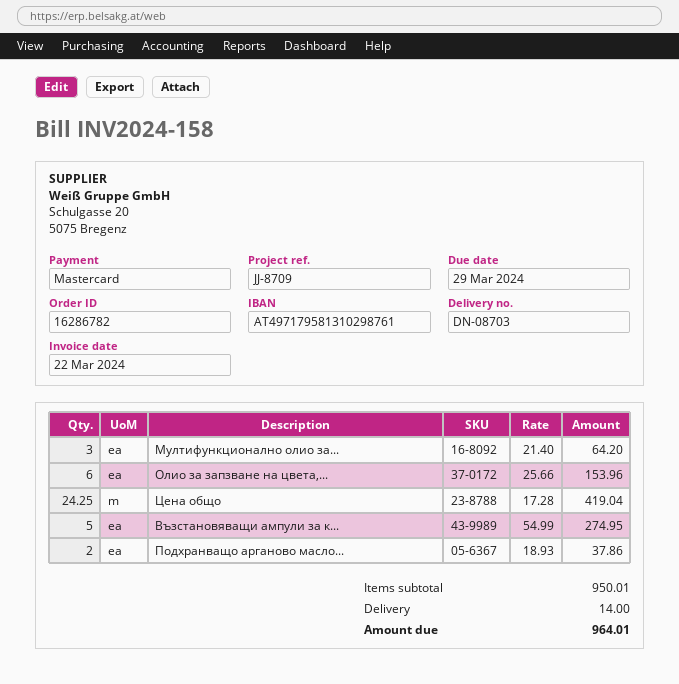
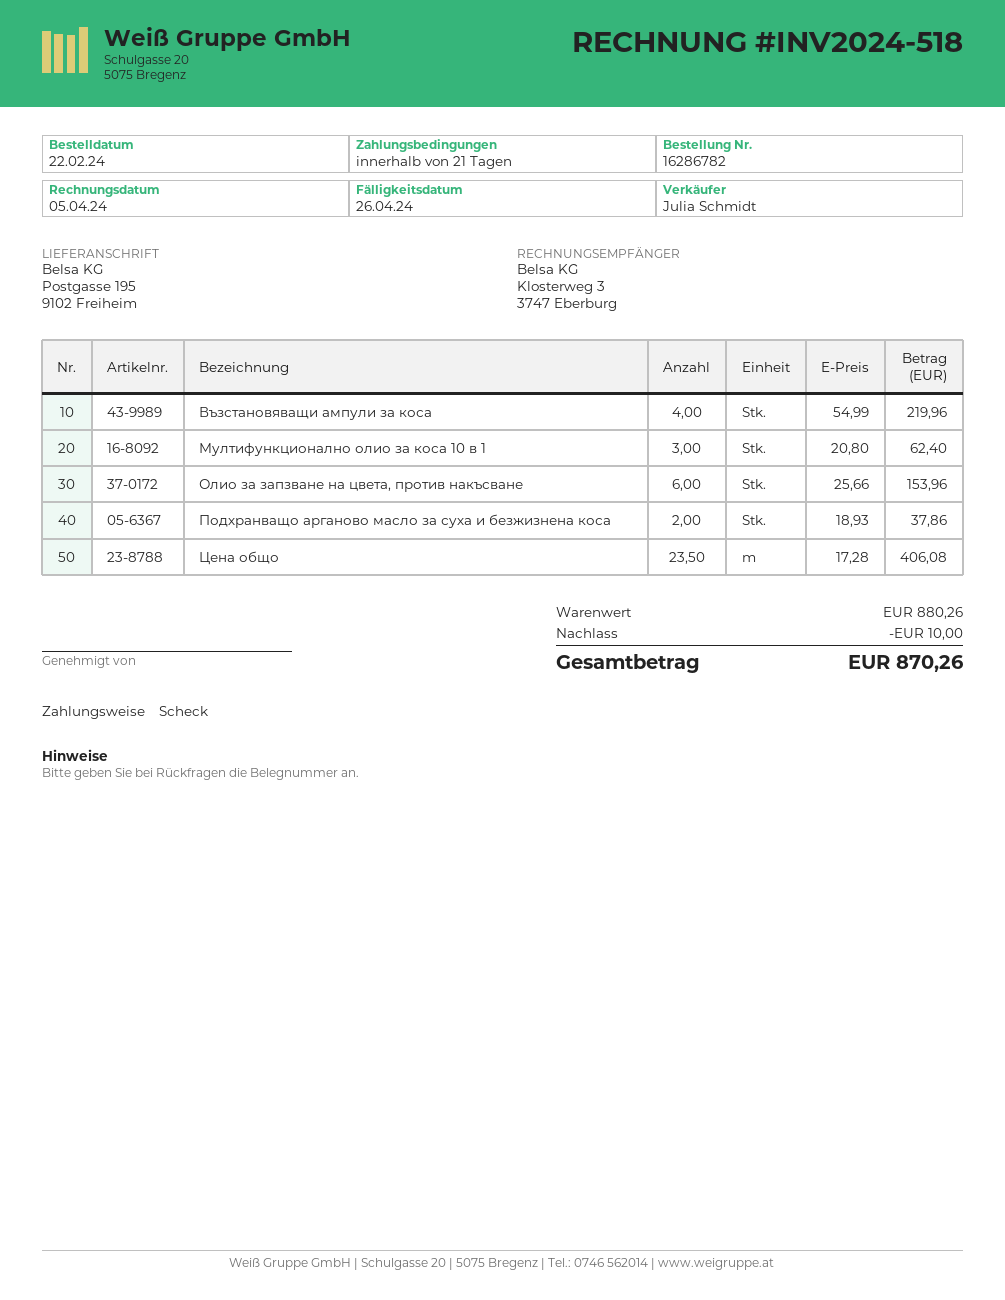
invoice number: INV2024-158 -> INV2024-518
invoice date: 2024-03-22 -> 2024-04-05
due date: 2024-03-29 -> 2024-04-26
payment method: Mastercard -> cheque
Мултифункционално олио за...: 3 x 21.40 = 64.20 -> 3 x 20.80 = 62.40
Цена общо: 24.25 x 17.28 = 419.04 -> 23.5 x 17.28 = 406.08
Възстановяващи ампули за к...: 5 x 54.99 = 274.95 -> 4 x 54.99 = 219.96
subtotal: 950.01 -> 880.26
discount: none -> 10.00
shipping: 14.00 -> none
total: 964.01 -> 870.26

